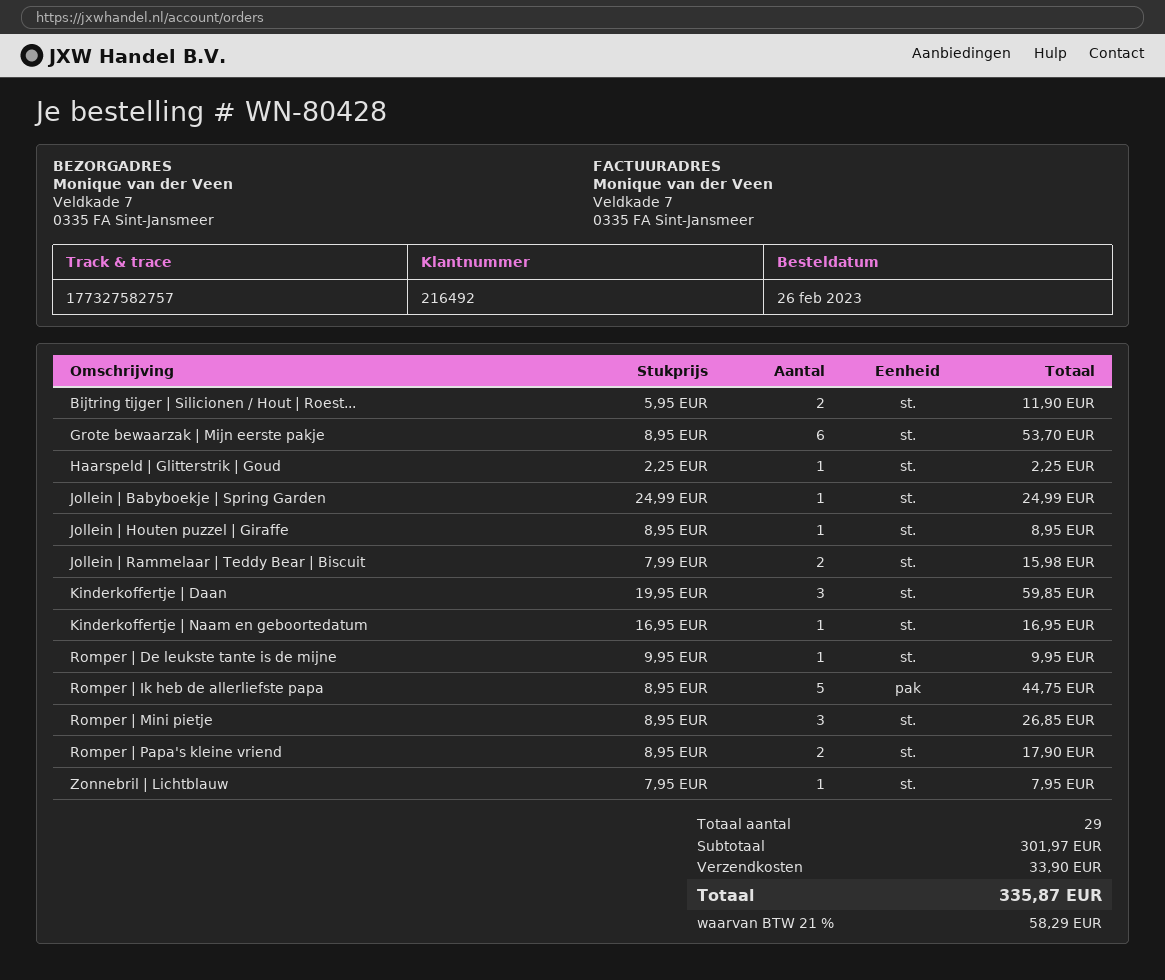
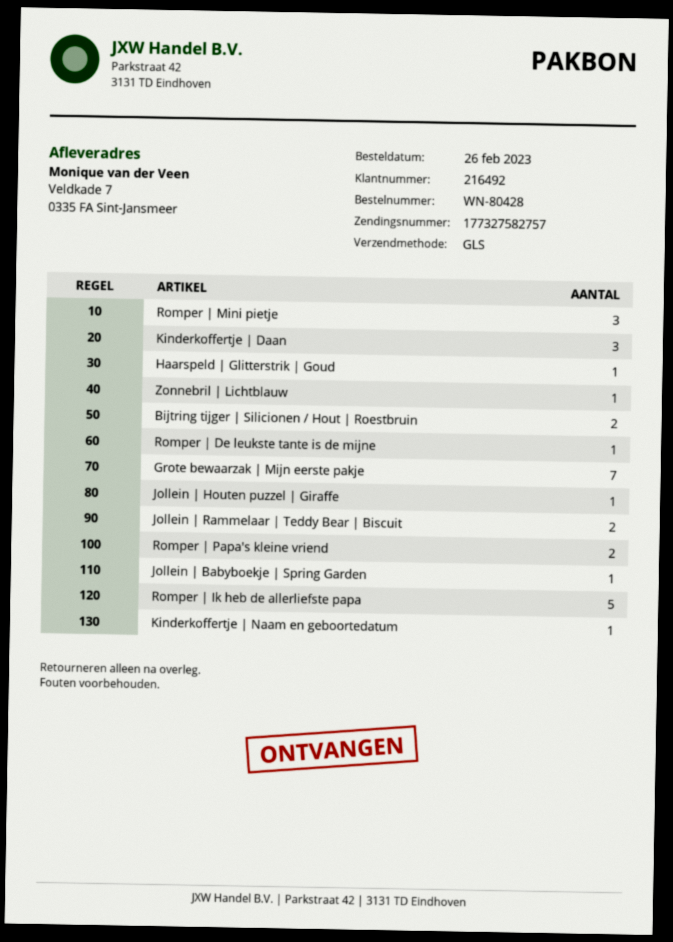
Grote bewaarzak | Mijn eerste pakje: 6 -> 7

